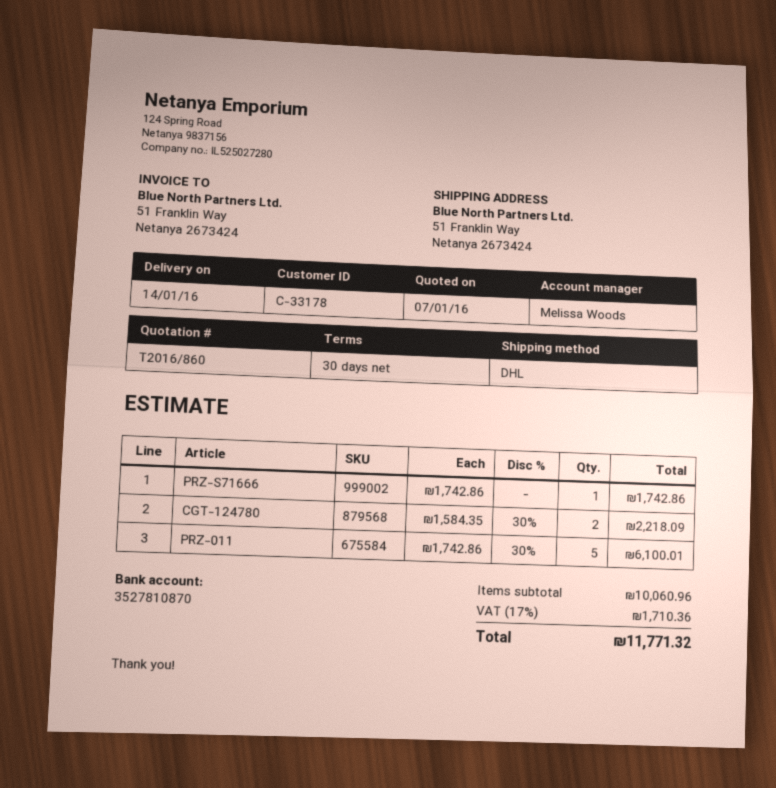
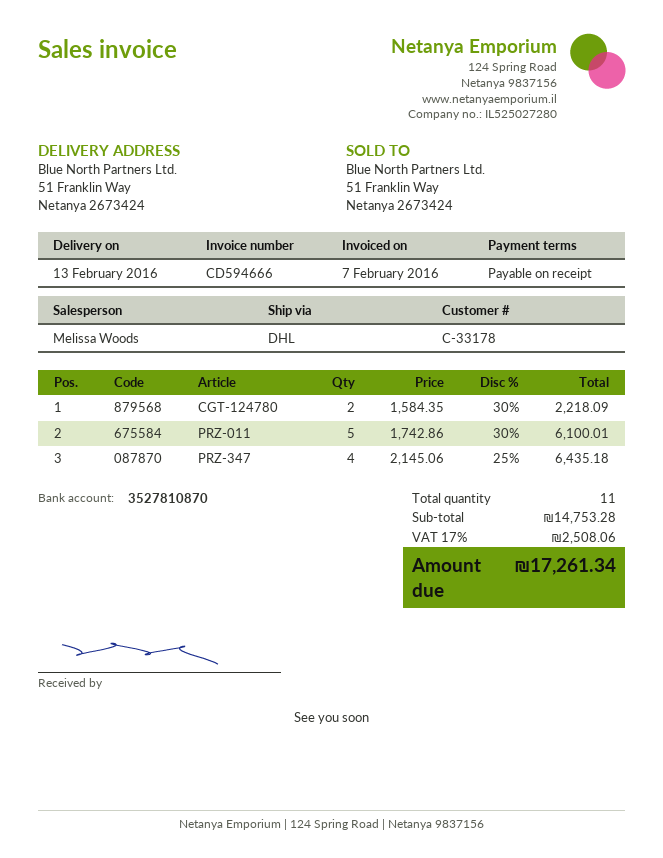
delivery date: 2016-01-14 -> 2016-02-13
payment terms: 30 days -> on receipt
PRZ-S71666: 1 x 1742.86 = 1742.86 -> none
PRZ-347: none -> 4 x 2145.06 - 25% = 6435.18
subtotal: 10060.96 -> 14753.28
tax: 17% = 1710.36 -> 17% = 2508.06
total: 11771.32 -> 17261.34

